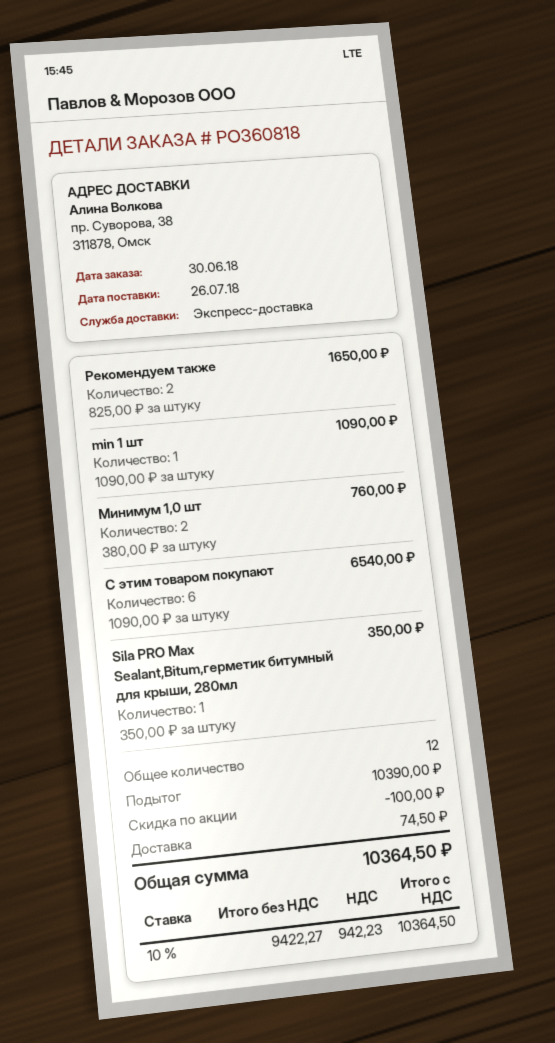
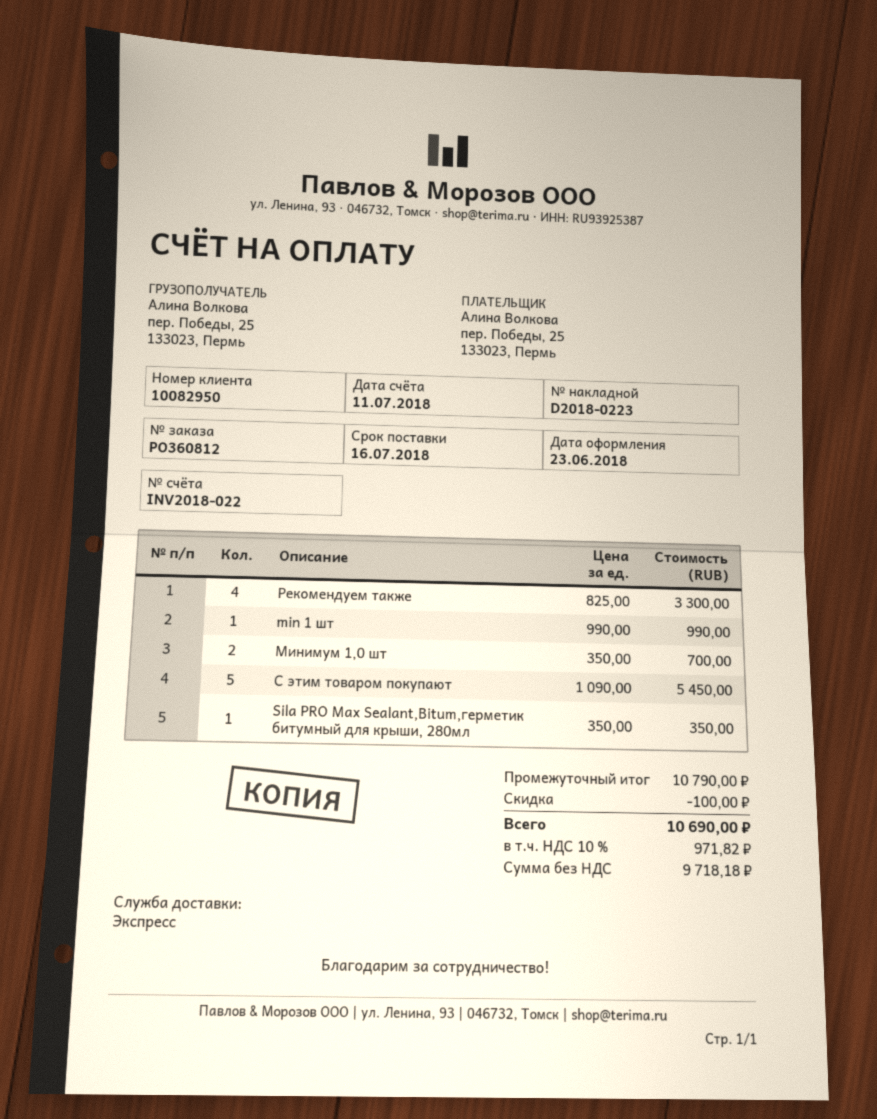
order number: PO360818 -> PO360812
order date: 2018-06-30 -> 2018-06-23
delivery date: 2018-07-26 -> 2018-07-16
ship to: пр. Суворова, 38, 311878, Омск -> пер. Победы, 25, 133023, Пермь
Рекомендуем также: 2 x 825.00 = 1650.00 -> 4 x 825.00 = 3300.00
min 1 шт: 1 x 1090.00 = 1090.00 -> 1 x 990.00 = 990.00
Минимум 1,0 шт: 2 x 380.00 = 760.00 -> 2 x 350.00 = 700.00
С этим товаром покупают: 6 x 1090.00 = 6540.00 -> 5 x 1090.00 = 5450.00
subtotal: 10390.00 -> 10790.00
shipping: 74.50 -> none
net: 9422.27 -> 9718.18
tax: 10% = 942.23 -> 10% = 971.82
total: 10364.50 -> 10690.00

